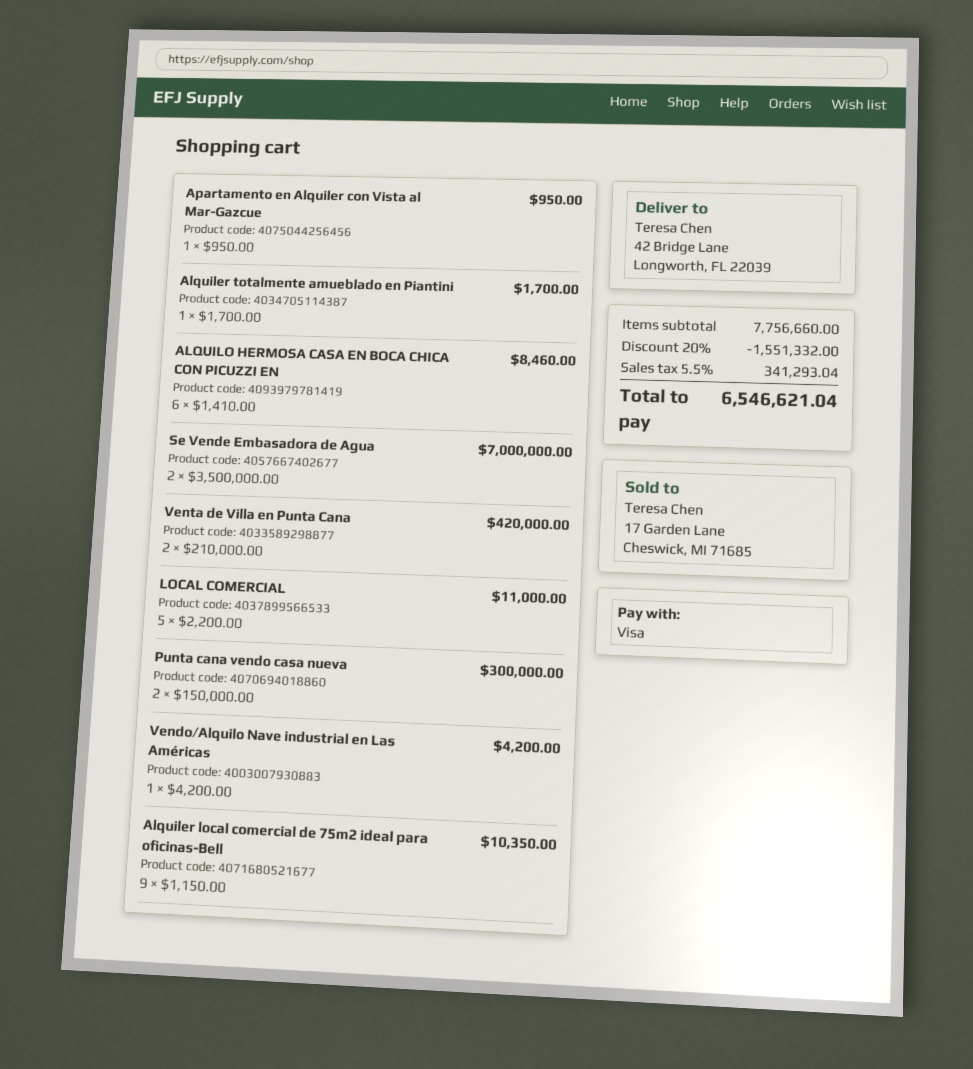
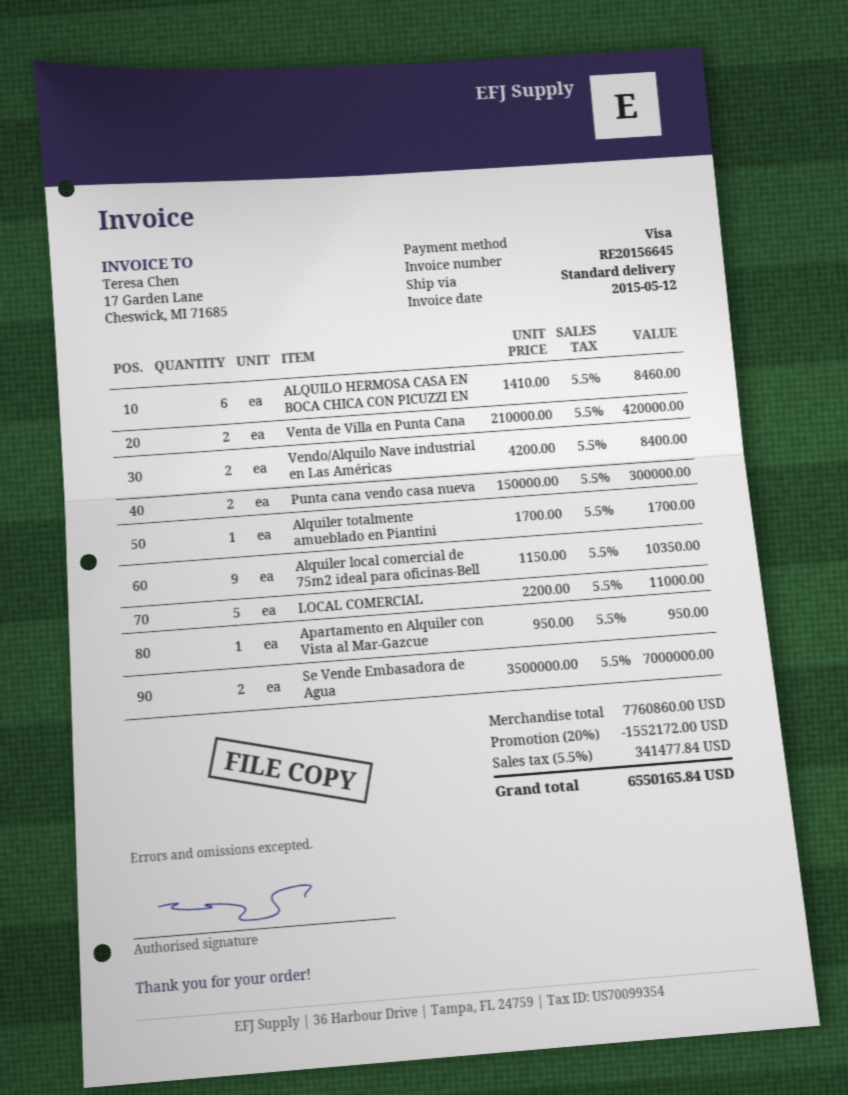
Vendo/Alquilo Nave industrial en Las Américas: 1 x 4200.00 = 4200.00 -> 2 x 4200.00 = 8400.00
subtotal: 7756660.00 -> 7760860.00
discount: 20% = 1551332.00 -> 20% = 1552172.00
tax: 5.5% = 341293.04 -> 5.5% = 341477.84
total: 6546621.04 -> 6550165.84

